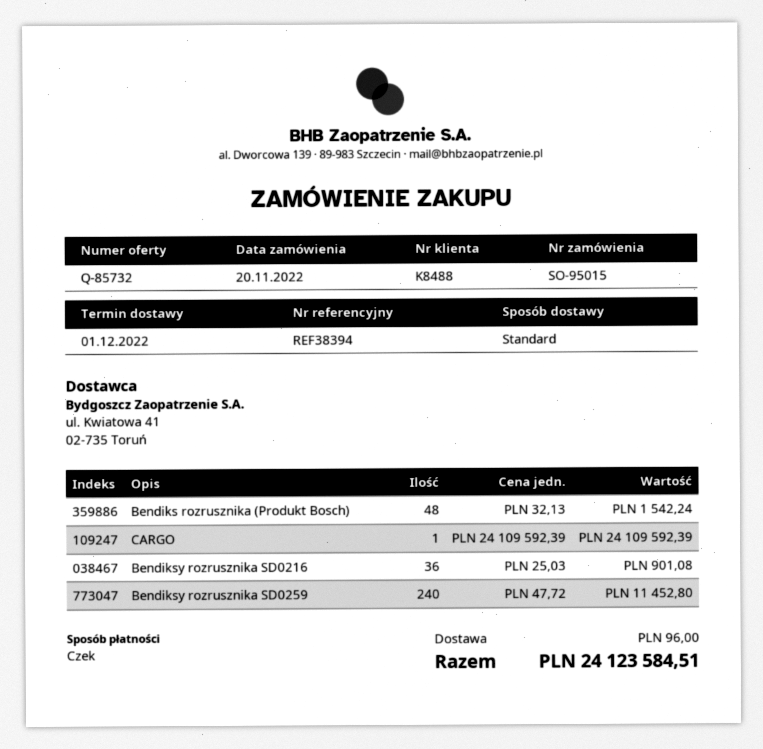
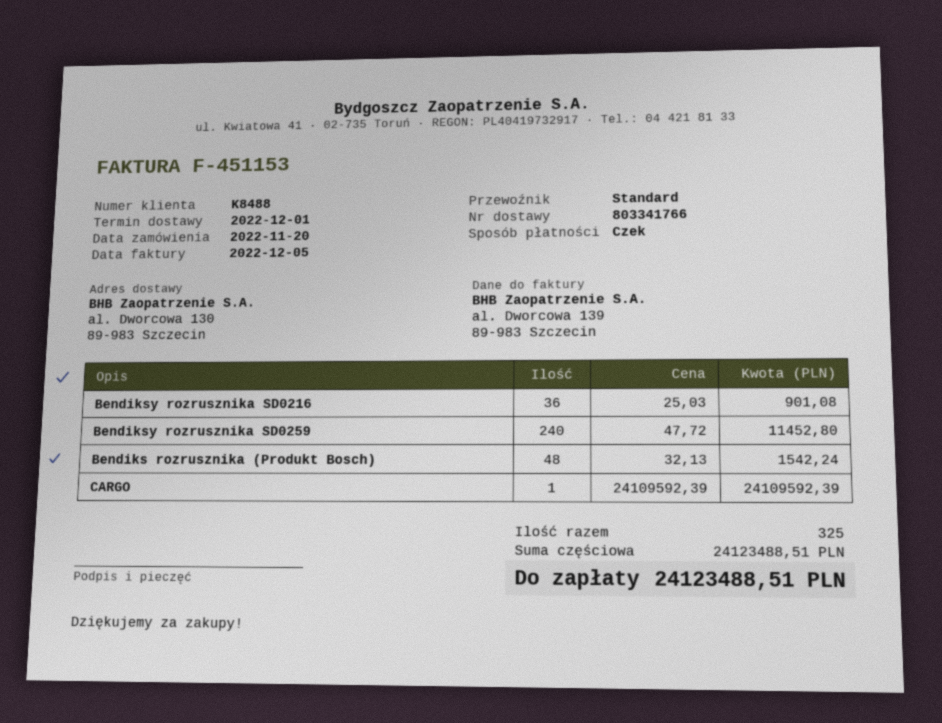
shipping: 96.00 -> none
total: 24123584.51 -> 24123488.51

